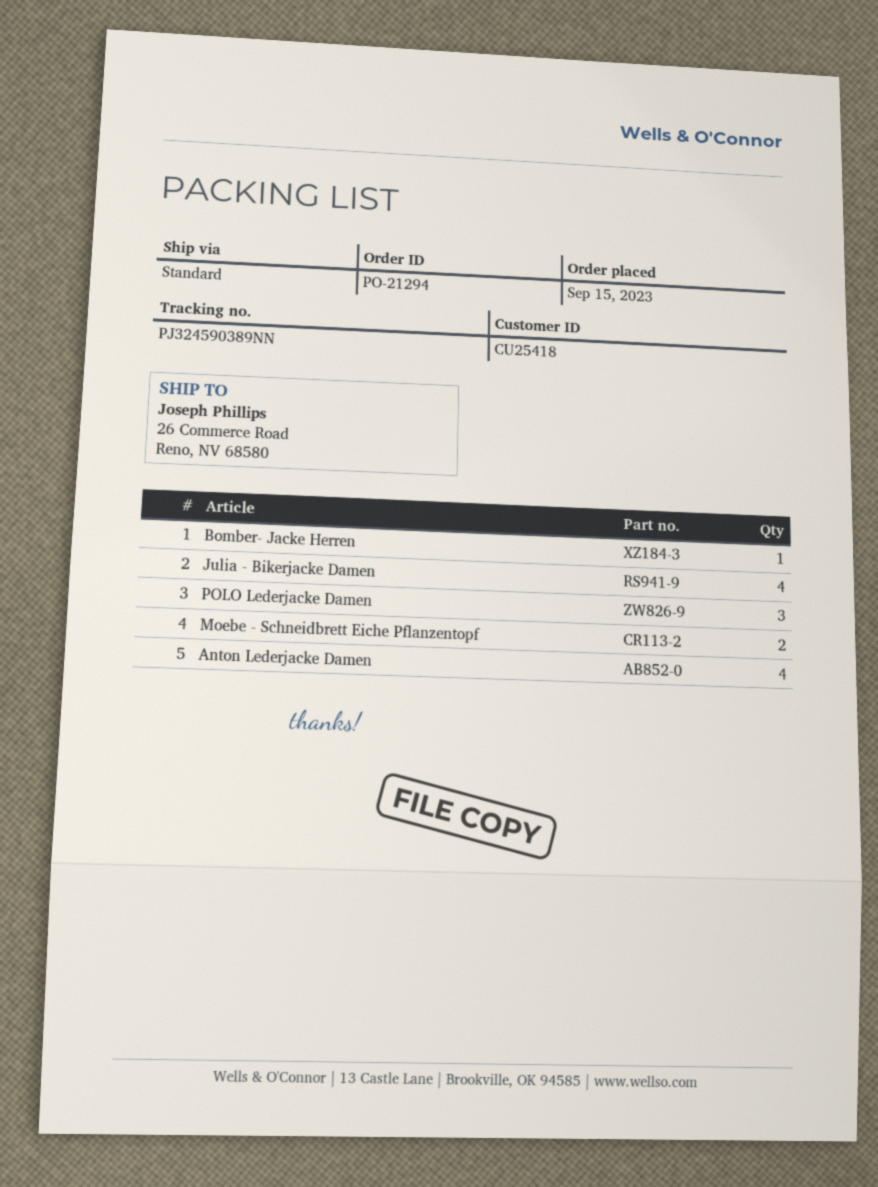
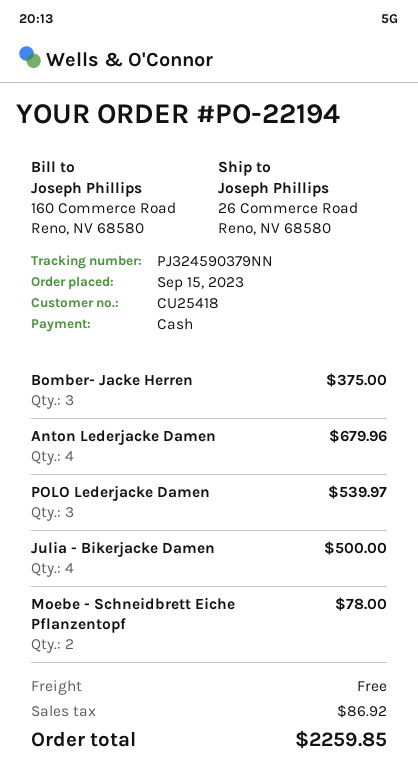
order number: PO-21294 -> PO-22194
tracking number: PJ324590389NN -> PJ324590379NN
Bomber- Jacke Herren: 1 -> 3

